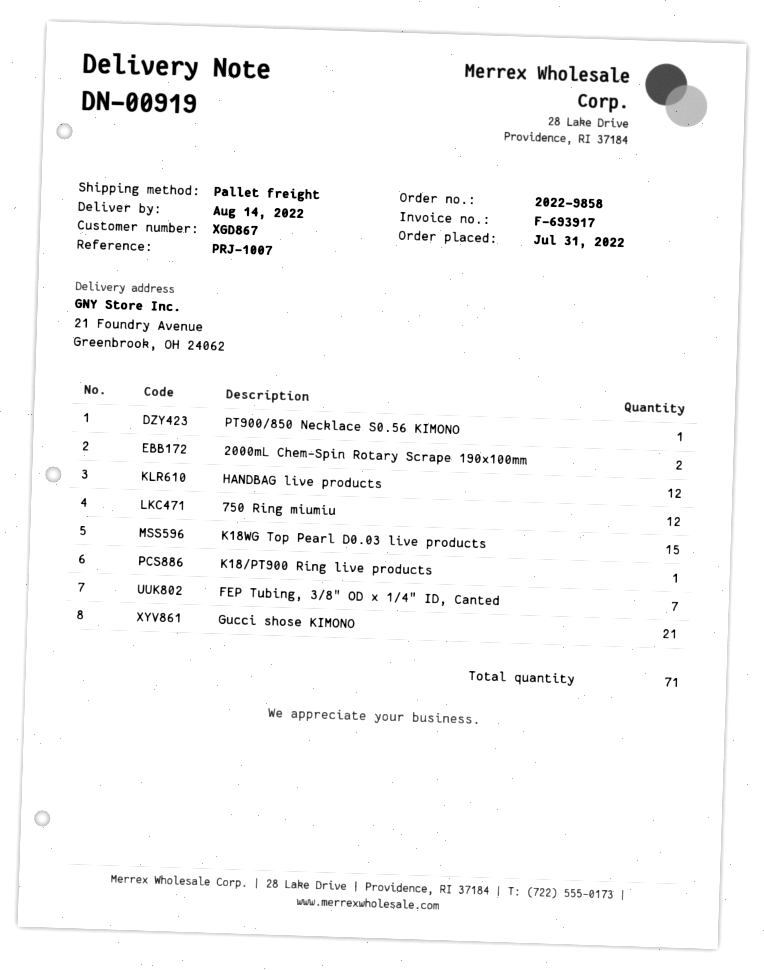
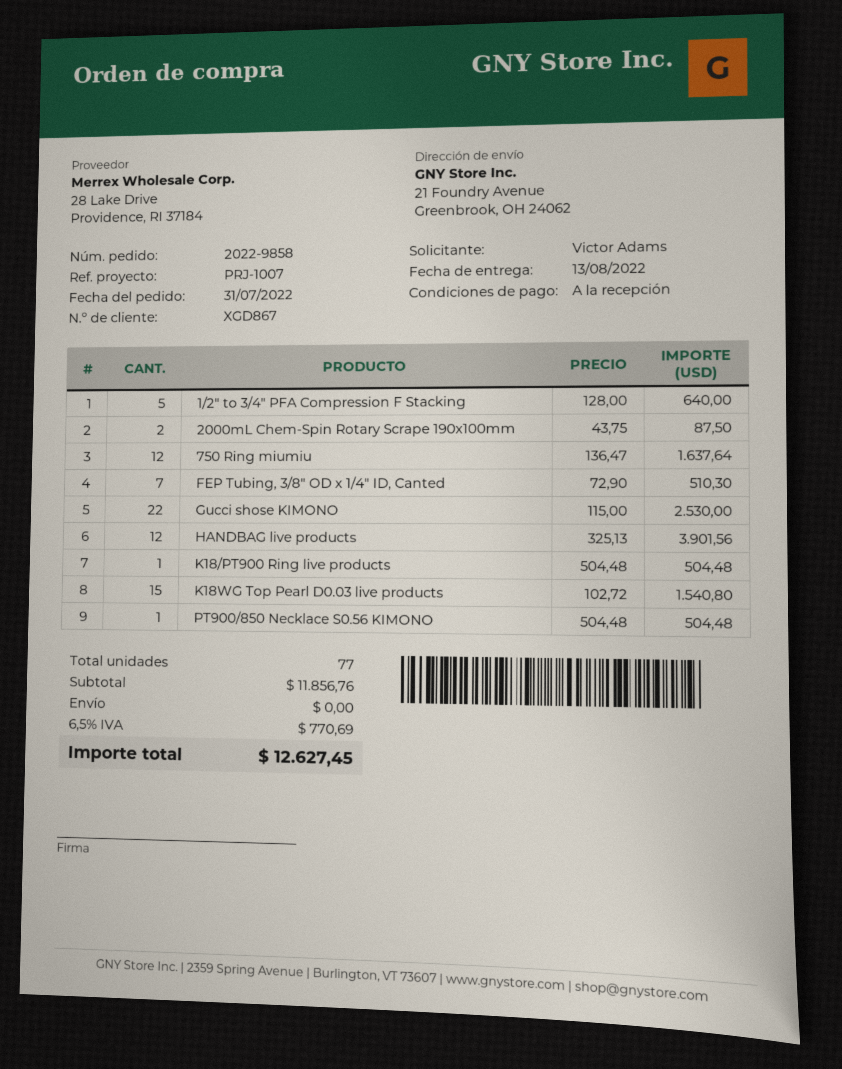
delivery date: 2022-08-14 -> 2022-08-13
Gucci shose KIMONO: 21 -> 22
1/2" to 3/4" PFA Compression F Stacking: none -> 5
total quantity: 71 -> 77

